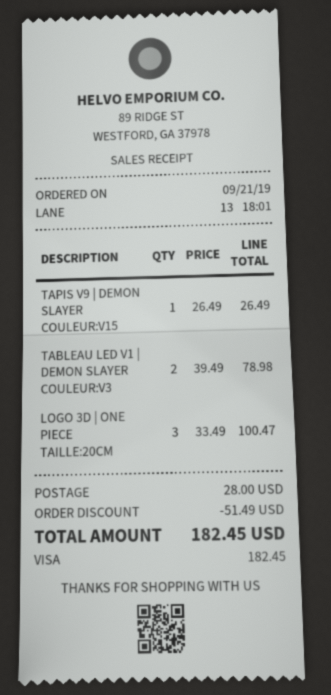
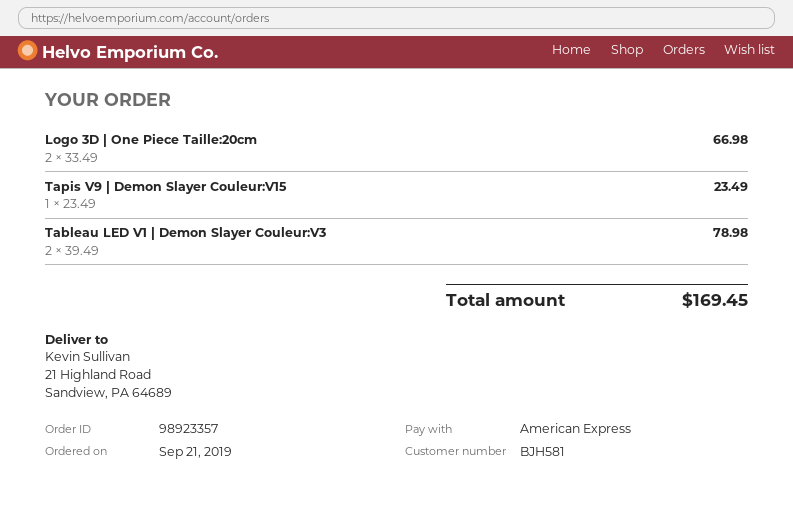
payment method: Visa -> American Express
TAPIS V9 | DEMON SLAYER COULEUR:V15: 1 x 26.49 = 26.49 -> 1 x 23.49 = 23.49
LOGO 3D | ONE PIECE TAILLE:20CM: 3 x 33.49 = 100.47 -> 2 x 33.49 = 66.98
discount: 51.49 -> none
shipping: 28.00 -> none
total: 182.45 -> 169.45

